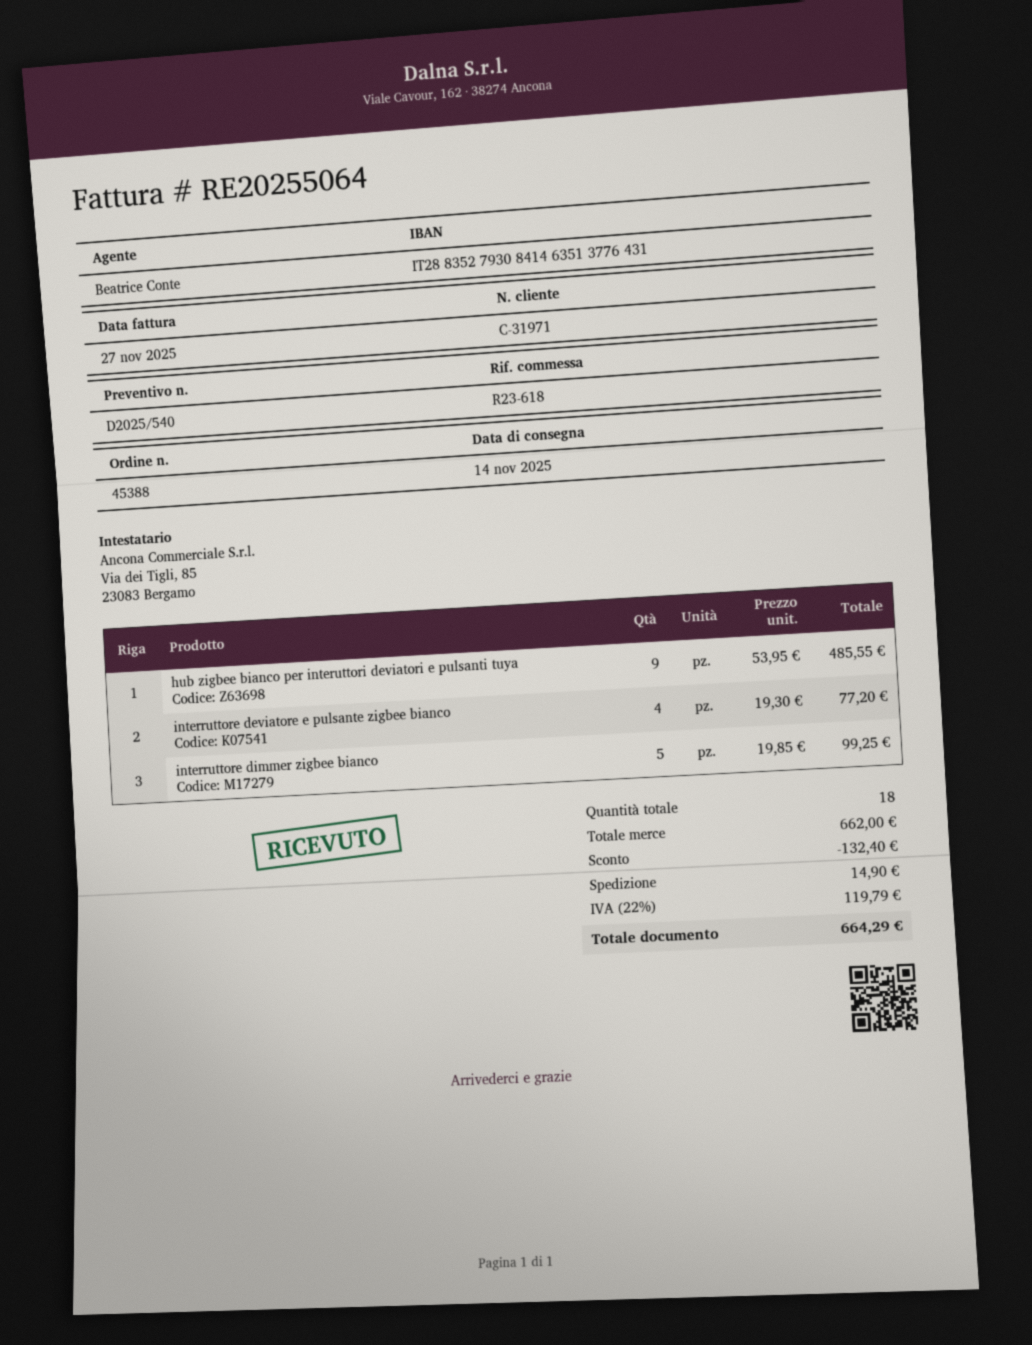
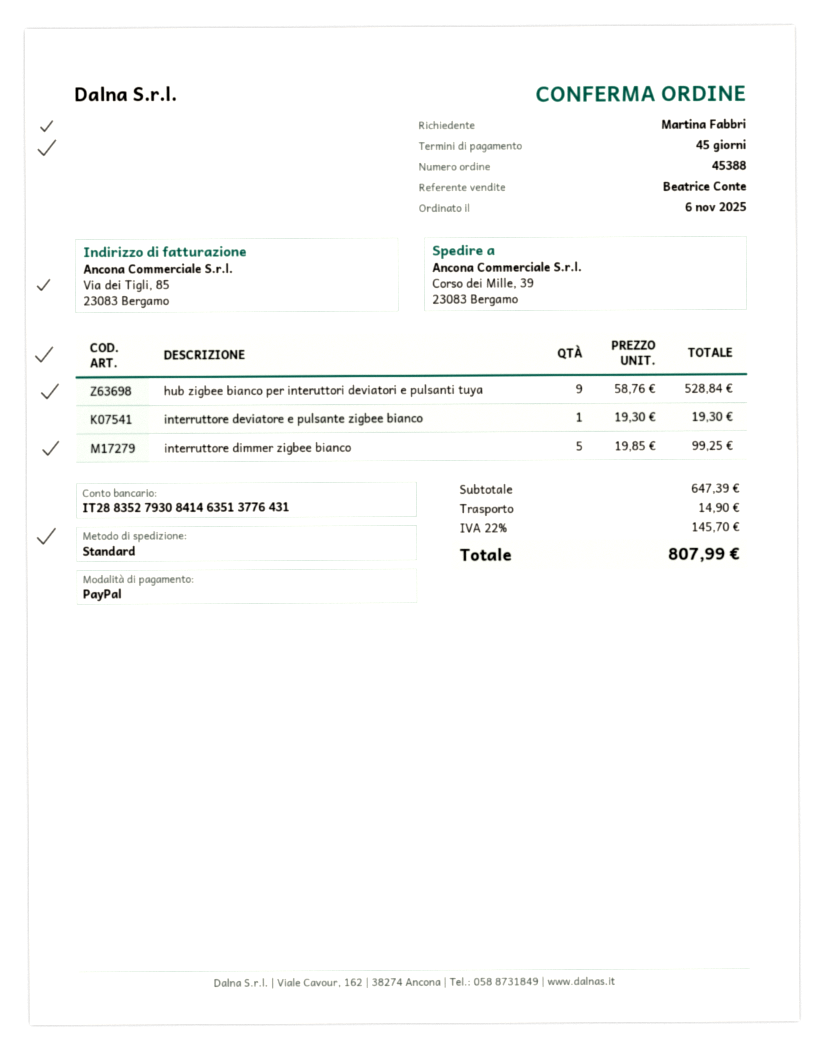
hub zigbee bianco per interuttori deviatori e pulsanti tuya: 9 x 53.95 = 485.55 -> 9 x 58.76 = 528.84
interruttore deviatore e pulsante zigbee bianco: 4 x 19.30 = 77.20 -> 1 x 19.30 = 19.30
subtotal: 662.00 -> 647.39
discount: 132.40 -> none
tax: 22% = 119.79 -> 22% = 145.70
total: 664.29 -> 807.99

